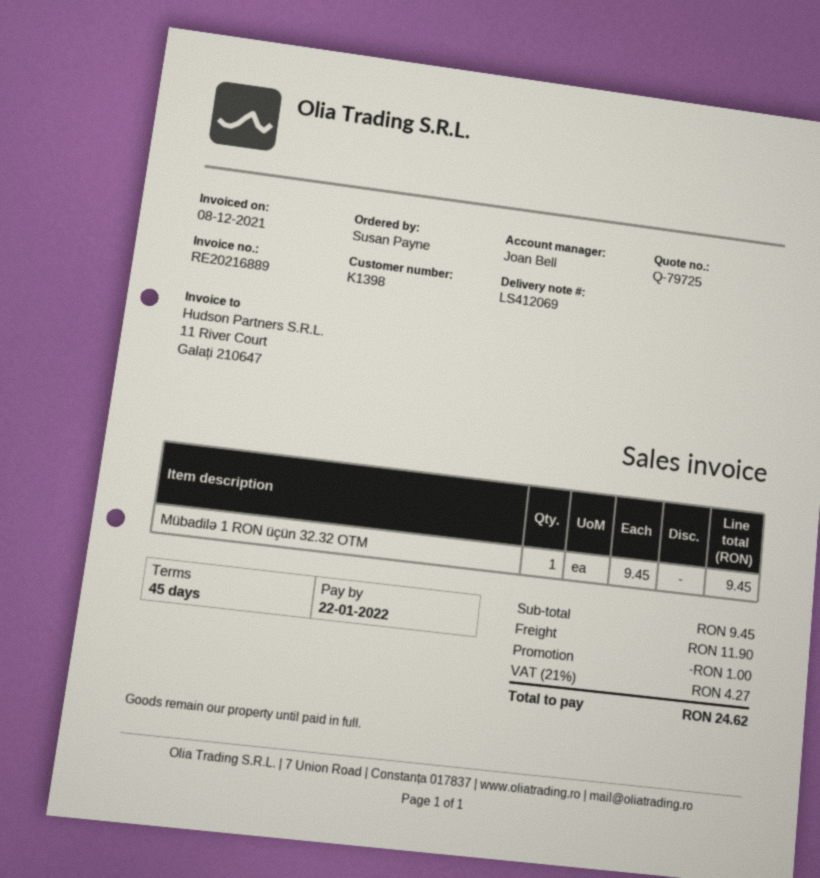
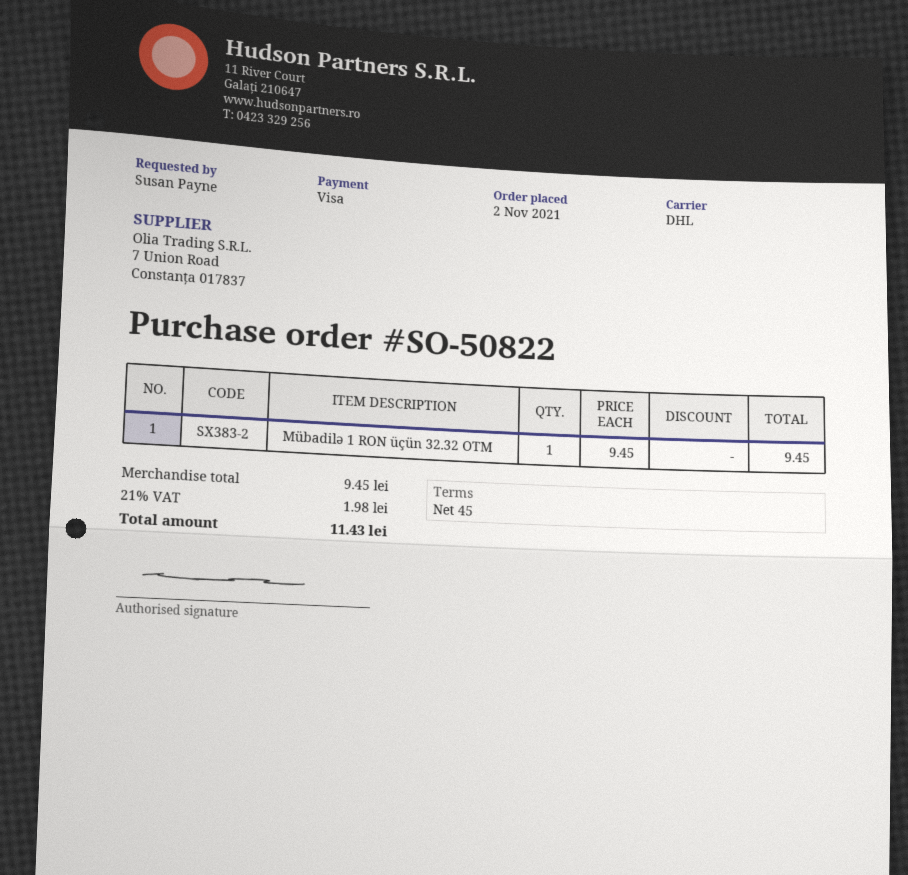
discount: 1.00 -> none
shipping: 11.90 -> none
tax: 21% = 4.27 -> 21% = 1.98
total: 24.62 -> 11.43

